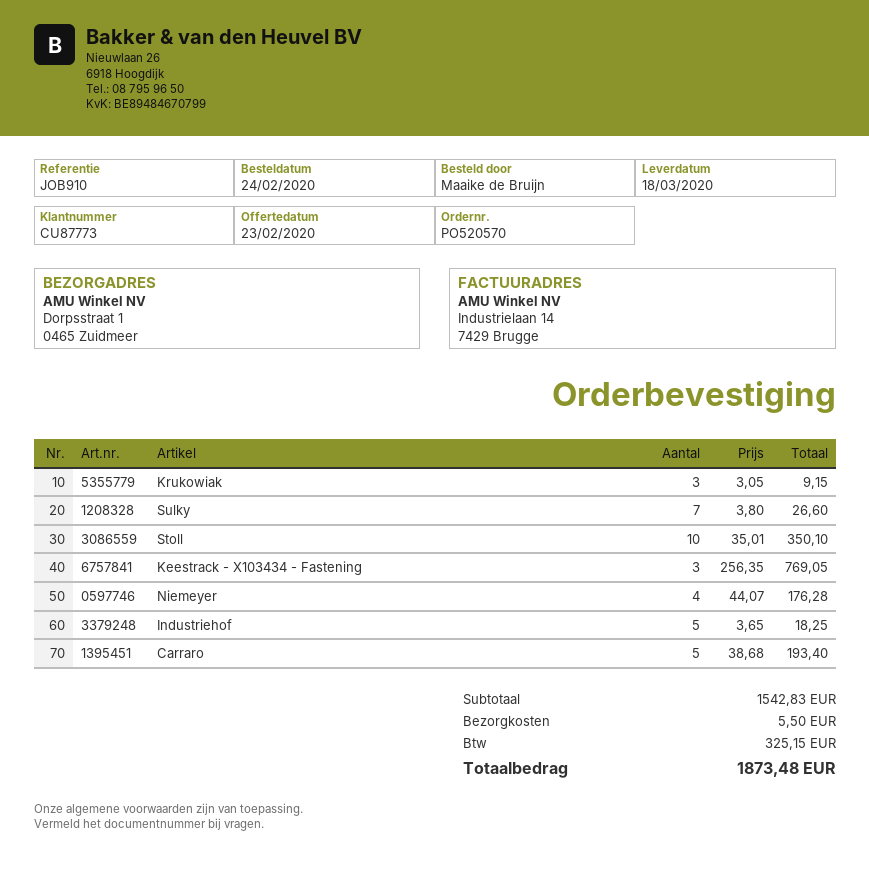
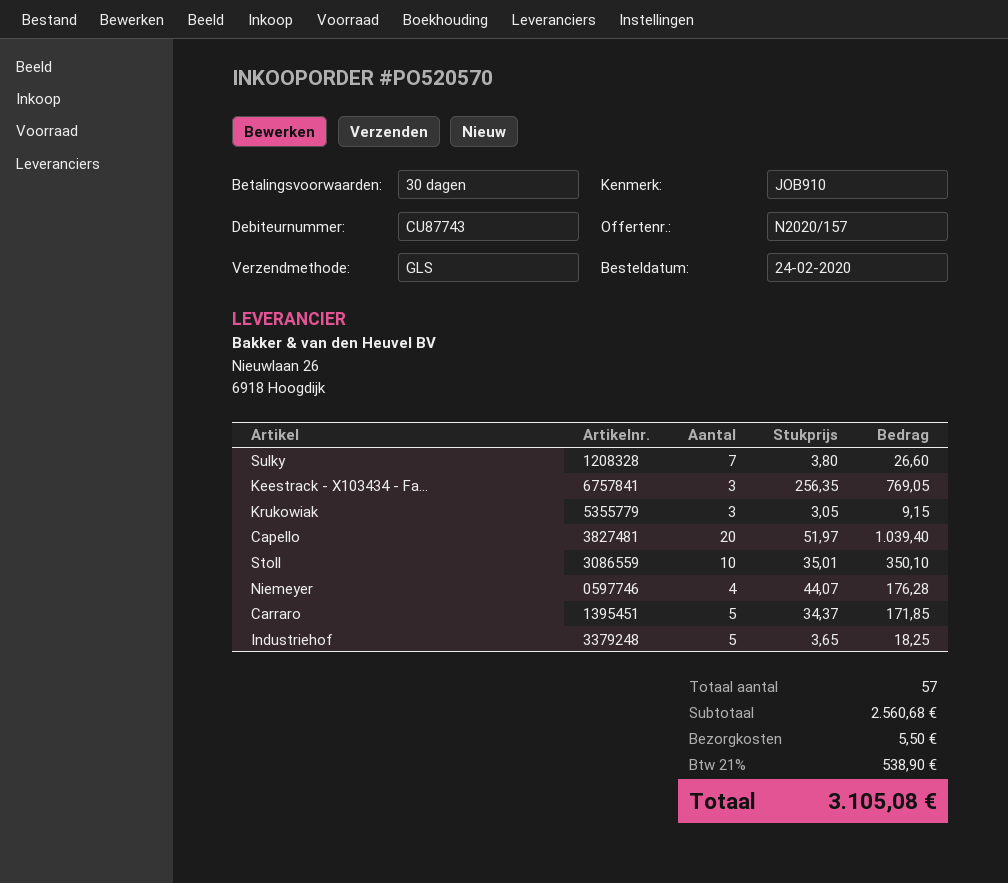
customer number: CU87773 -> CU87743
Carraro: 5 x 38.68 = 193.40 -> 5 x 34.37 = 171.85
Capello: none -> 20 x 51.97 = 1039.40
subtotal: 1542.83 -> 2560.68
tax: 325.15 -> 538.90
total: 1873.48 -> 3105.08

